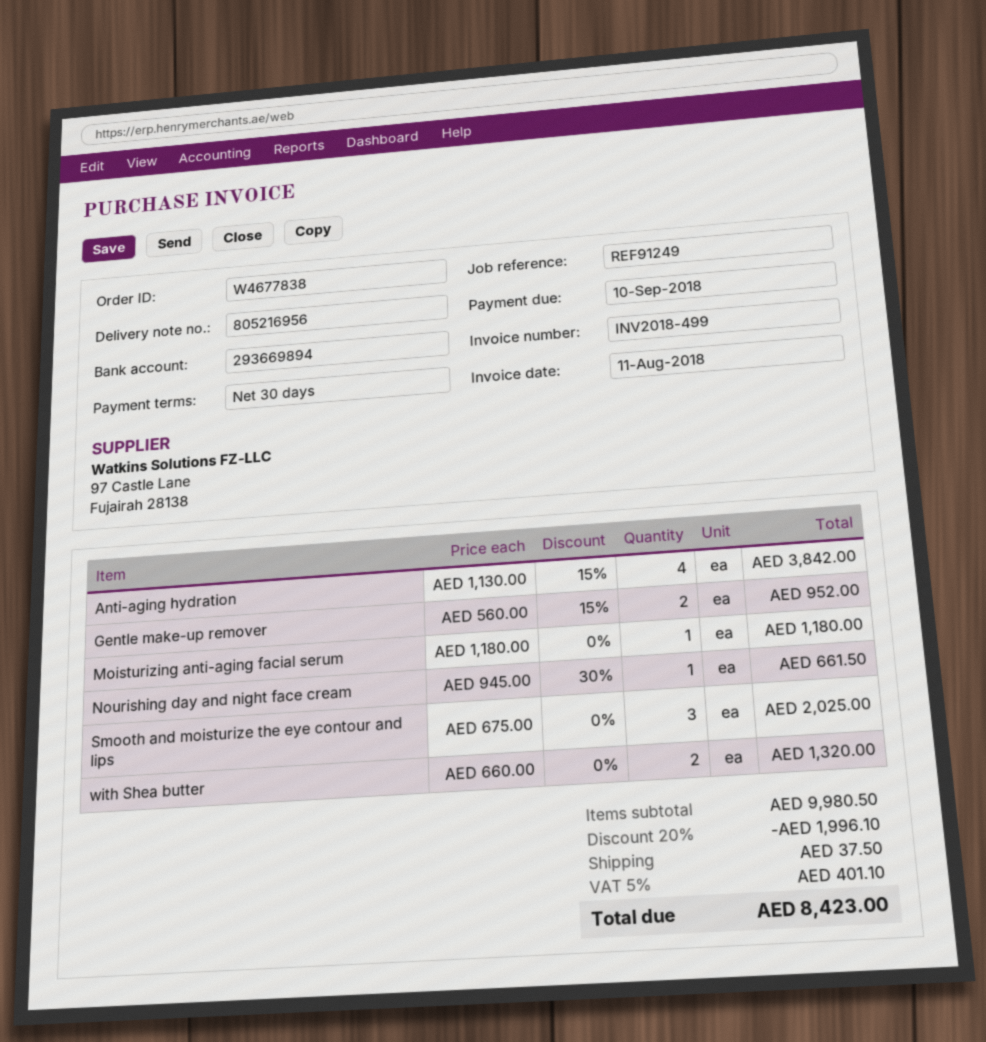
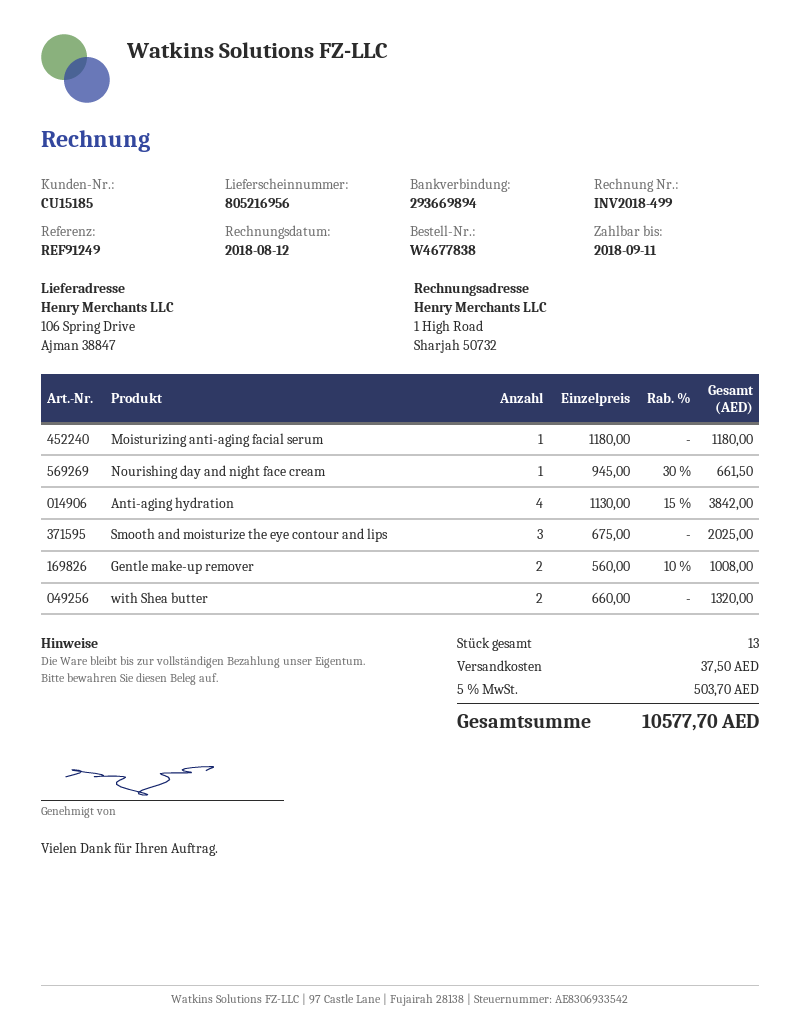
invoice date: 2018-08-11 -> 2018-08-12
due date: 2018-09-10 -> 2018-09-11
Gentle make-up remover: 2 x 560.00 - 15% = 952.00 -> 2 x 560.00 - 10% = 1008.00
discount: 20% = 1996.10 -> none
tax: 5% = 401.10 -> 5% = 503.70
total: 8423.00 -> 10577.70

